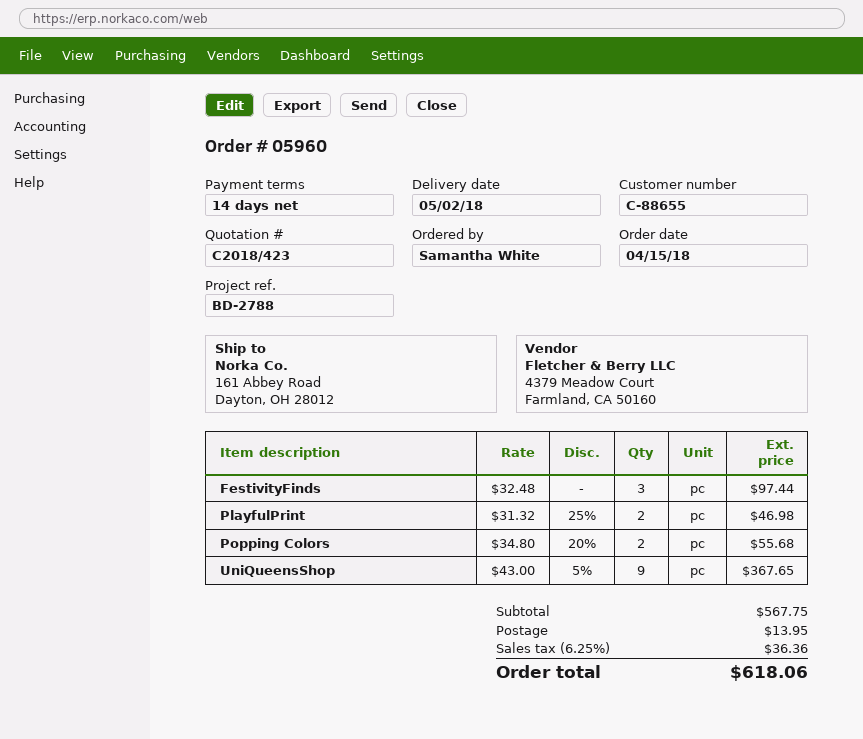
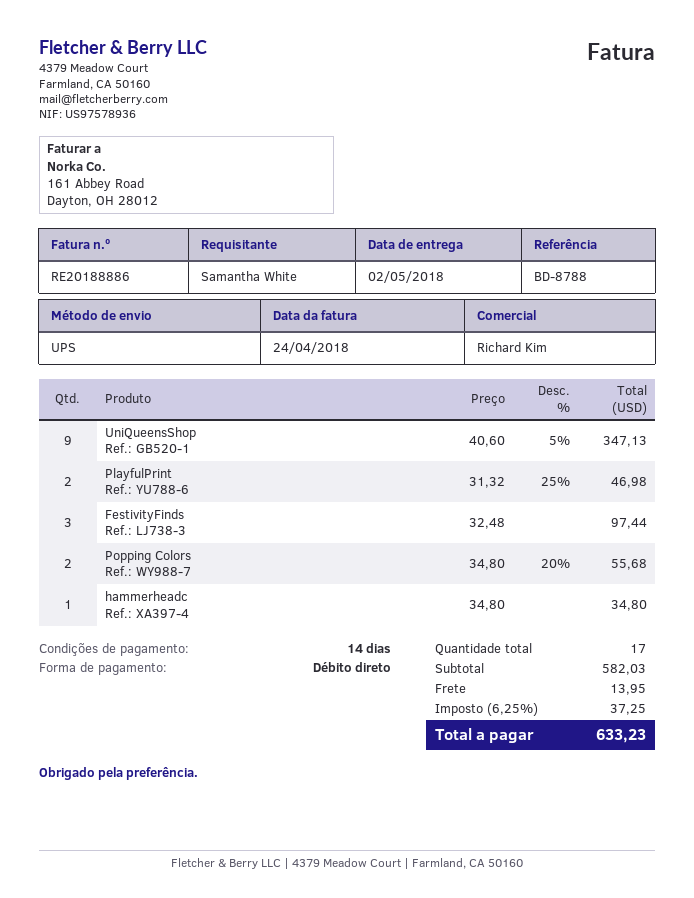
reference: BD-2788 -> BD-8788
UniQueensShop: 9 x 43.00 - 5% = 367.65 -> 9 x 40.60 - 5% = 347.13
hammerheadc: none -> 1 x 34.80 = 34.80
subtotal: 567.75 -> 582.03
tax: 6.25% = 36.36 -> 6.25% = 37.25
total: 618.06 -> 633.23

